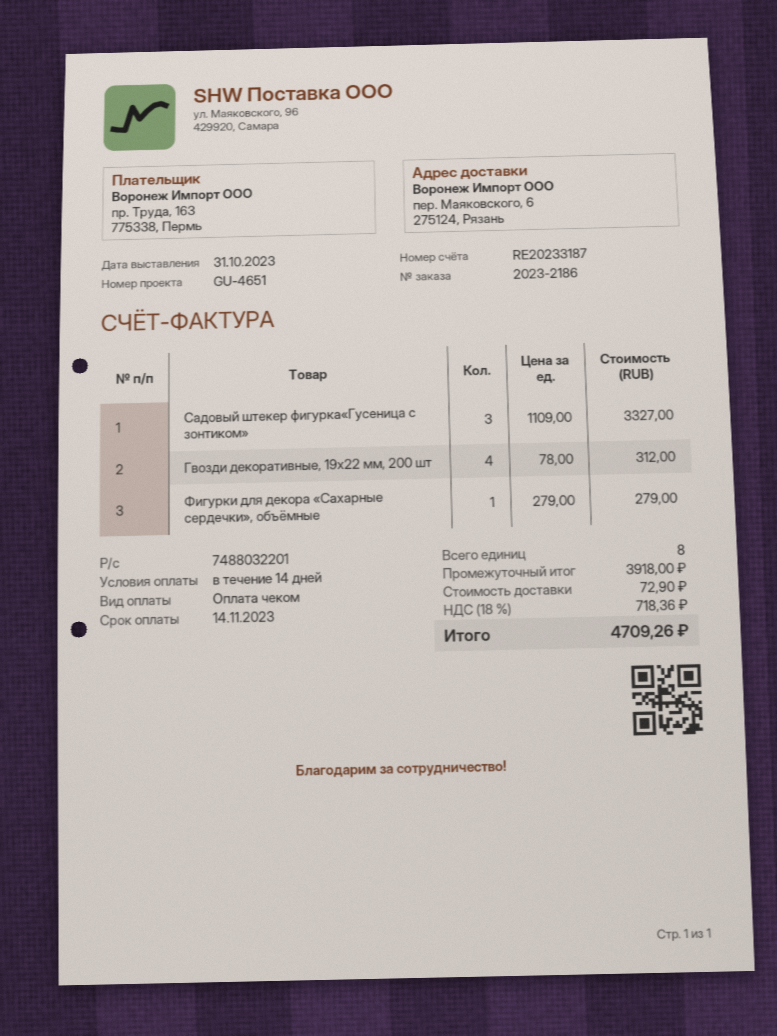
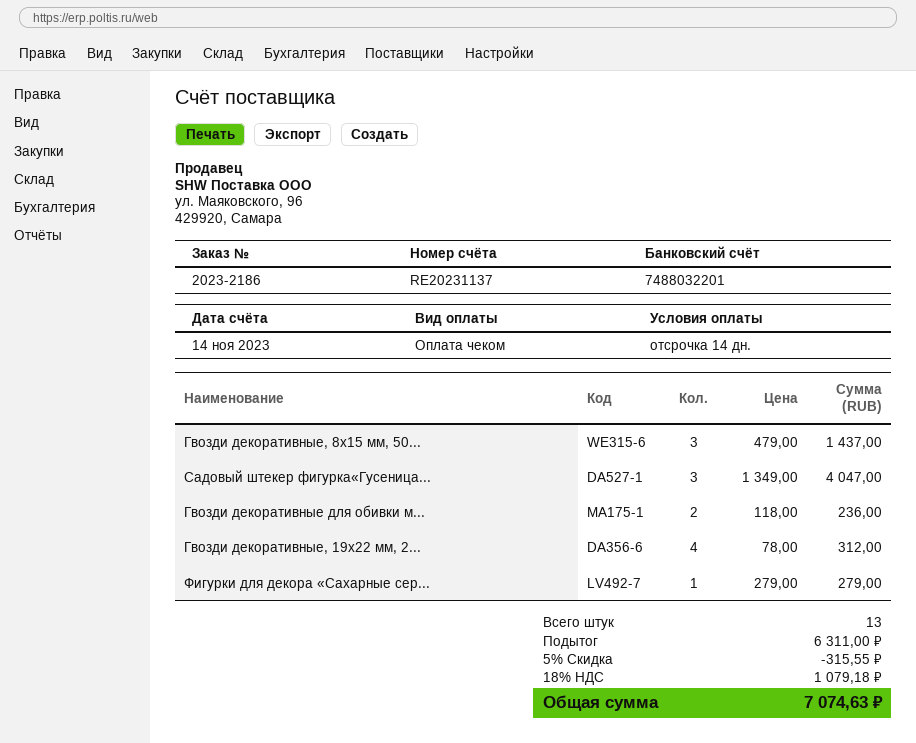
invoice number: RE20233187 -> RE20231137
invoice date: 2023-10-31 -> 2023-11-14
Садовый штекер фигурка«Гусеница с зонтиком»: 3 x 1109.00 = 3327.00 -> 3 x 1349.00 = 4047.00
Гвозди декоративные, 8х15 мм, 50...: none -> 3 x 479.00 = 1437.00
Гвозди декоративные для обивки м...: none -> 2 x 118.00 = 236.00
total quantity: 8 -> 13
subtotal: 3918.00 -> 6311.00
discount: none -> 5% = 315.55
shipping: 72.90 -> none
tax: 18% = 718.36 -> 18% = 1079.18
total: 4709.26 -> 7074.63

